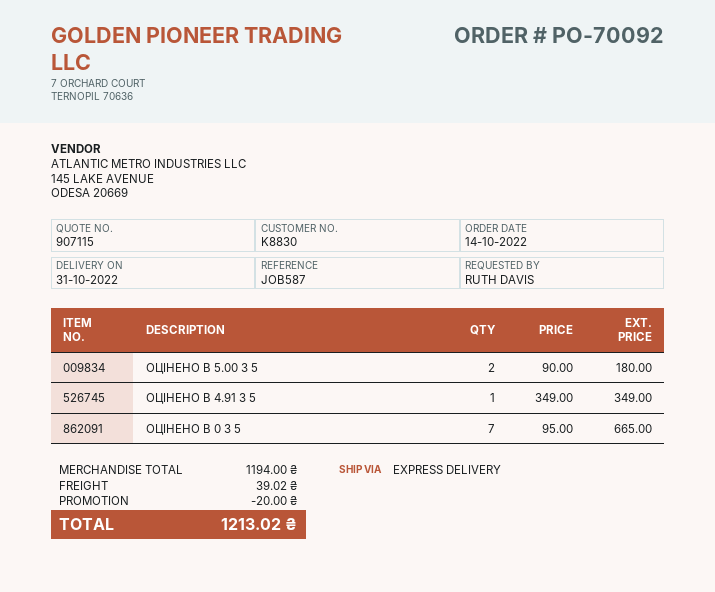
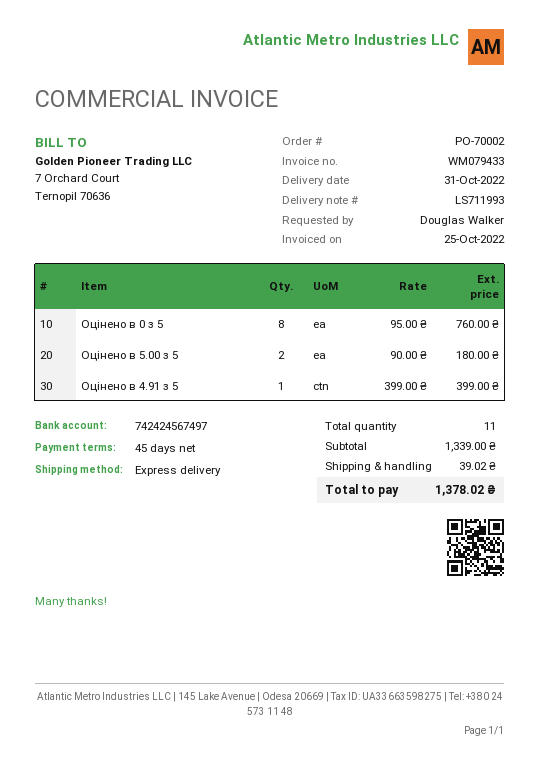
order number: PO-70092 -> PO-70002
ordered by: RUTH DAVIS -> Douglas Walker
ОЦІНЕНО В 4.91 З 5: 1 x 349.00 = 349.00 -> 1 x 399.00 = 399.00
ОЦІНЕНО В 0 З 5: 7 x 95.00 = 665.00 -> 8 x 95.00 = 760.00
subtotal: 1194.00 -> 1339.00
discount: 20.00 -> none
total: 1213.02 -> 1378.02

